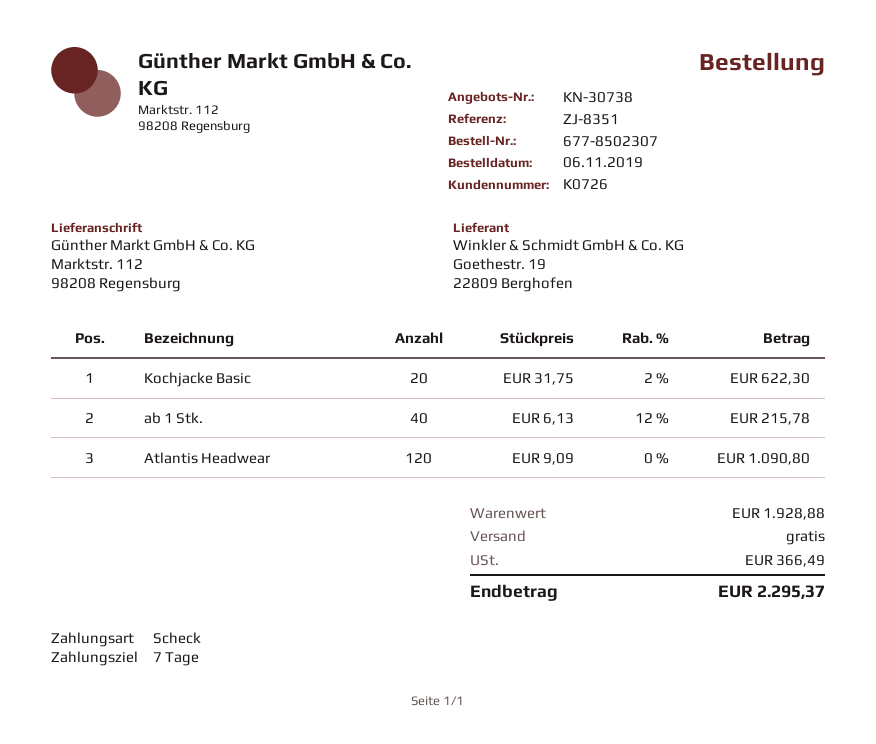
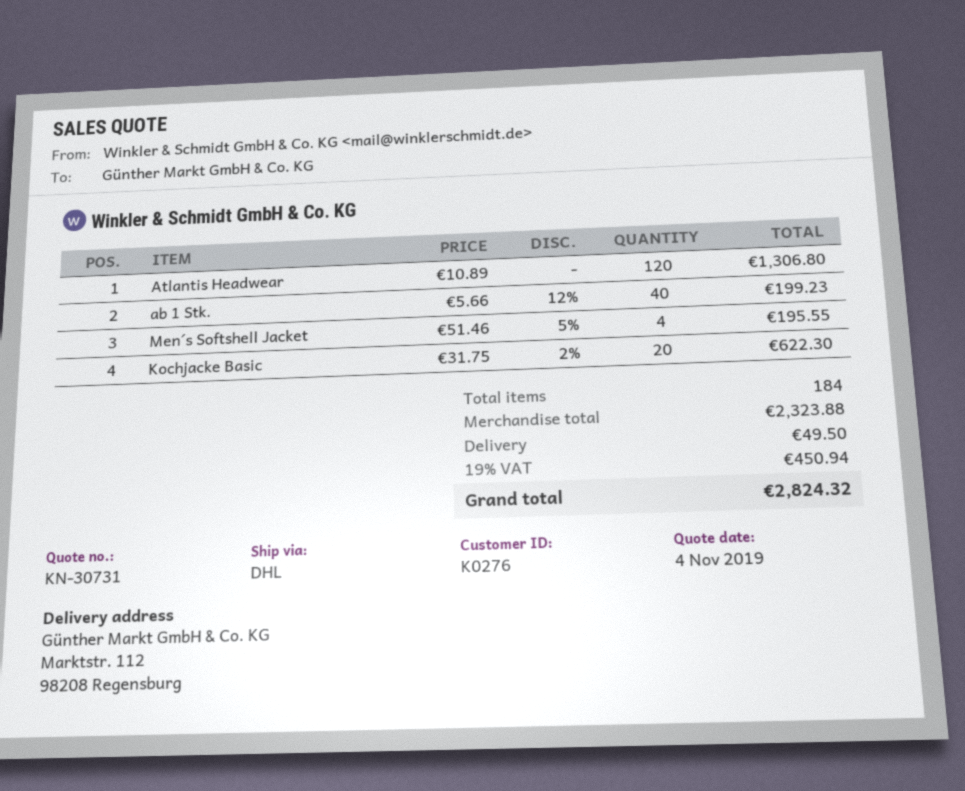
quote number: KN-30738 -> KN-30731
customer number: K0726 -> K0276
ab 1 Stk.: 40 x 6.13 - 12% = 215.78 -> 40 x 5.66 - 12% = 199.23
Atlantis Headwear: 120 x 9.09 = 1090.80 -> 120 x 10.89 = 1306.80
Men´s Softshell Jacket: none -> 4 x 51.46 - 5% = 195.55
subtotal: 1928.88 -> 2323.88
shipping: 0.00 -> 49.50
tax: 366.49 -> 450.94
total: 2295.37 -> 2824.32

